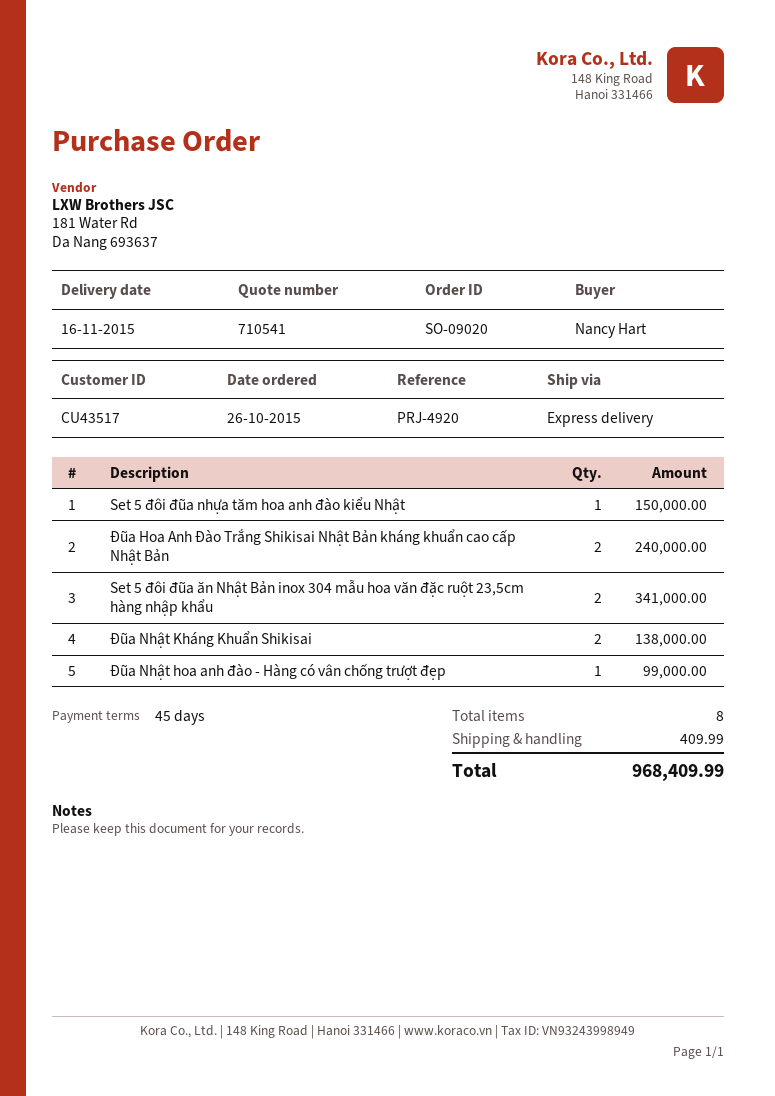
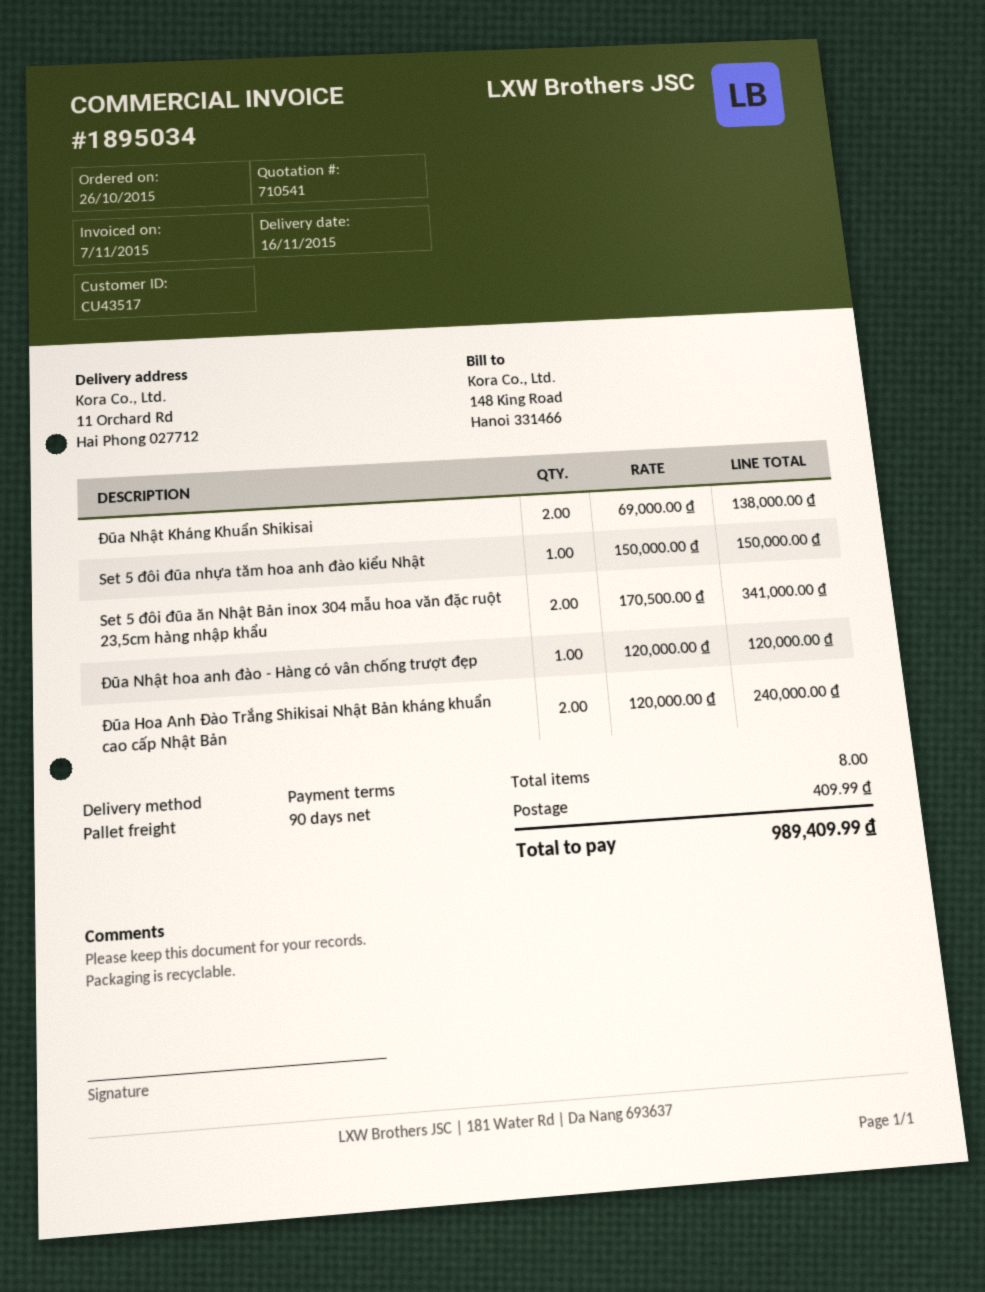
payment terms: 45 days -> 90 days
shipping method: express -> pallet freight
Đũa Nhật hoa anh đào - Hàng có vân chống trượt đẹp: 1 for 99000.00 -> 1 for 120000.00
total: 968409.99 -> 989409.99

